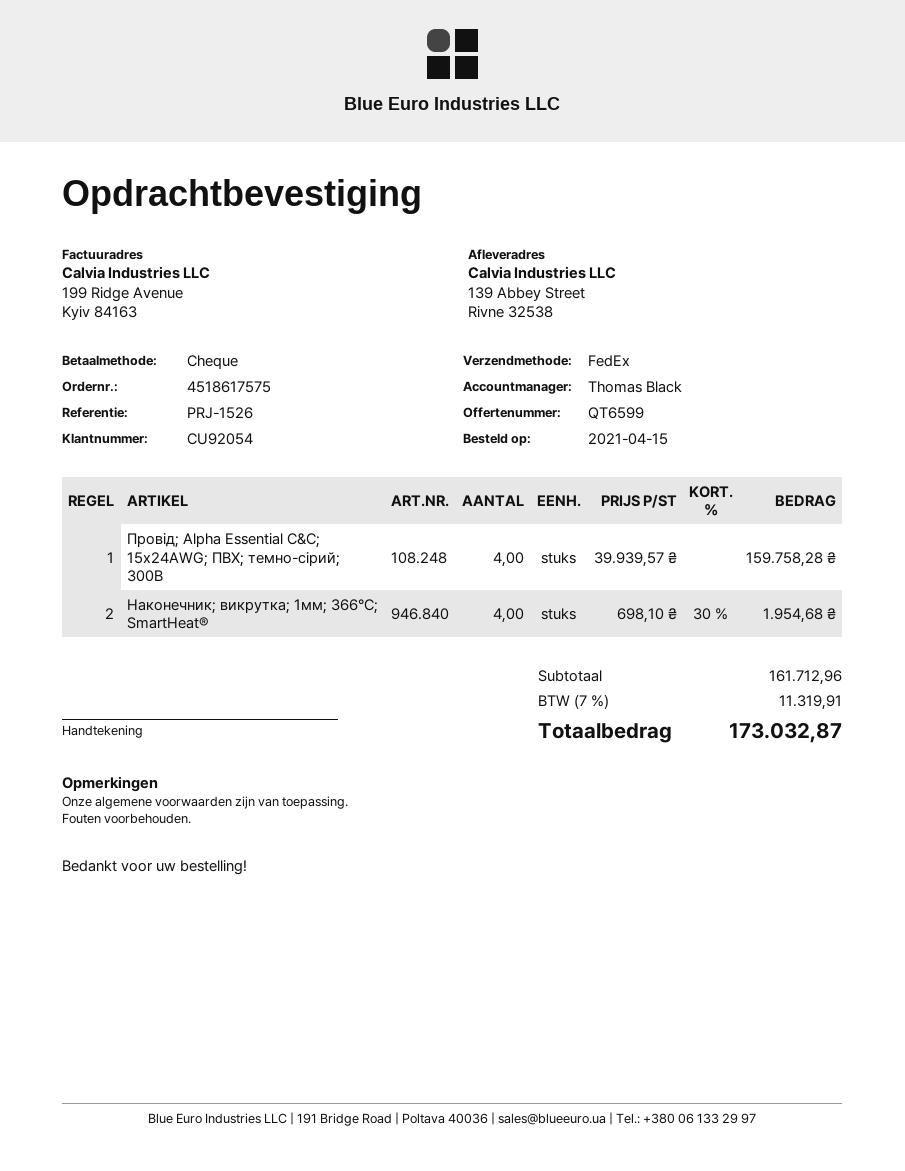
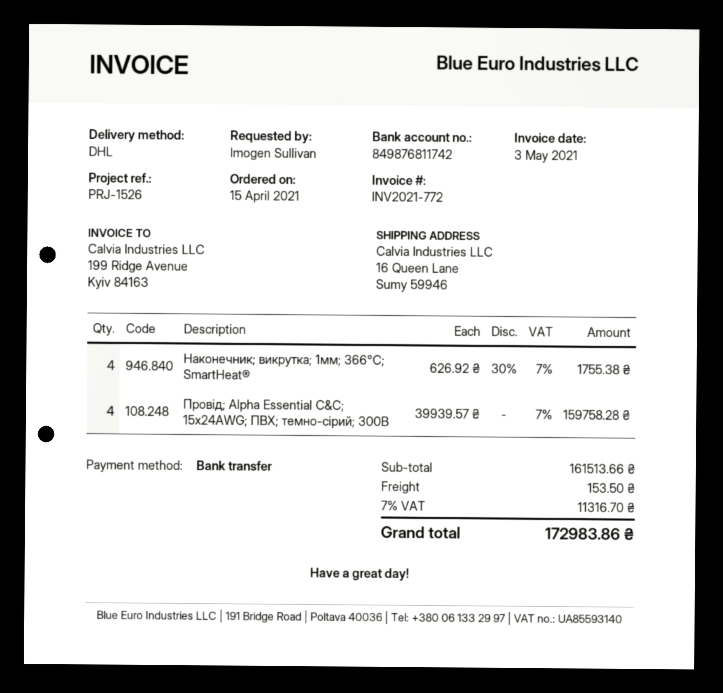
payment method: cheque -> bank transfer
shipping method: FedEx -> DHL
ship to: 139 Abbey Street, Rivne 32538 -> 16 Queen Lane, Sumy 59946
Наконечник; викрутка; 1мм; 366°C; SmartHeat®: 4 x 698.10 - 30% = 1954.68 -> 4 x 626.92 - 30% = 1755.38
subtotal: 161712.96 -> 161513.66
shipping: none -> 153.50
tax: 7% = 11319.91 -> 7% = 11316.70
total: 173032.87 -> 172983.86

